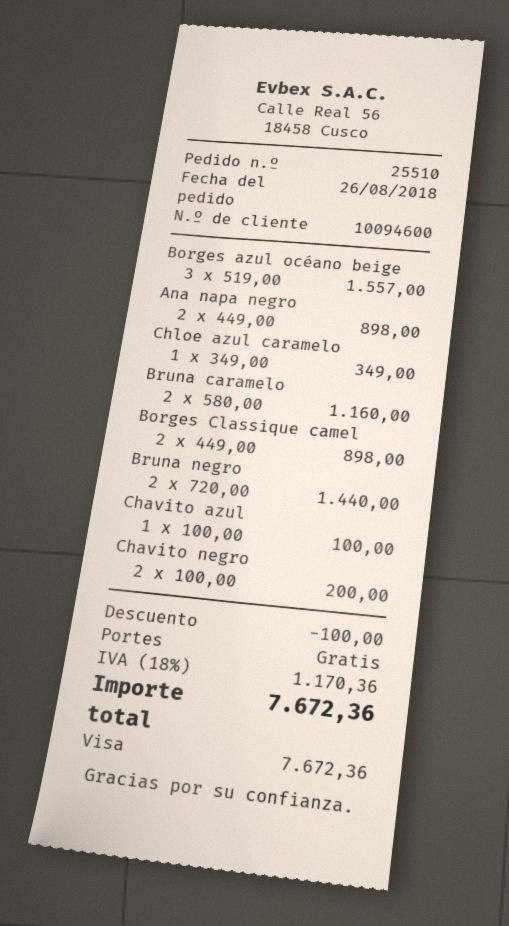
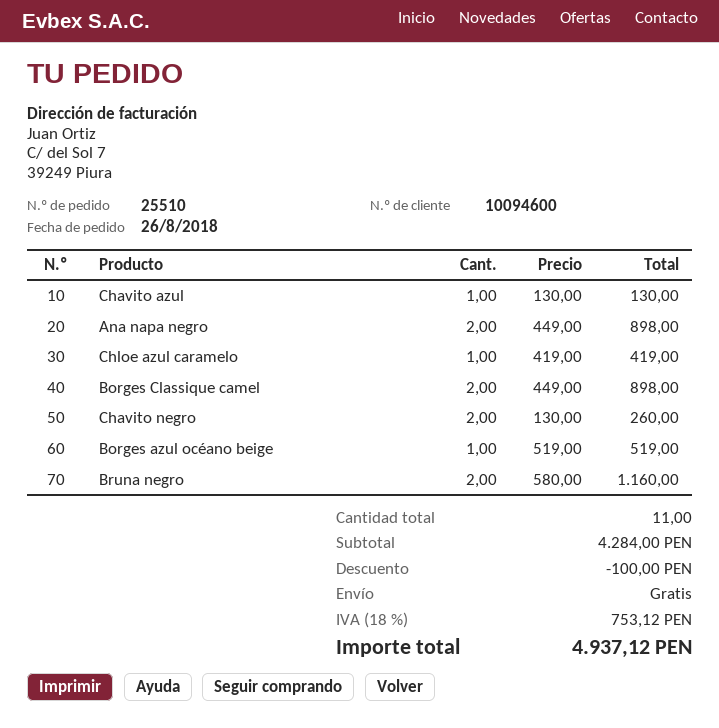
Borges azul océano beige: 3 x 519.00 = 1557.00 -> 1 x 519.00 = 519.00
Chloe azul caramelo: 1 x 349.00 = 349.00 -> 1 x 419.00 = 419.00
Bruna caramelo: 2 x 580.00 = 1160.00 -> none
Bruna negro: 2 x 720.00 = 1440.00 -> 2 x 580.00 = 1160.00
Chavito azul: 1 x 100.00 = 100.00 -> 1 x 130.00 = 130.00
Chavito negro: 2 x 100.00 = 200.00 -> 2 x 130.00 = 260.00
tax: 18% = 1170.36 -> 18% = 753.12
total: 7672.36 -> 4937.12

